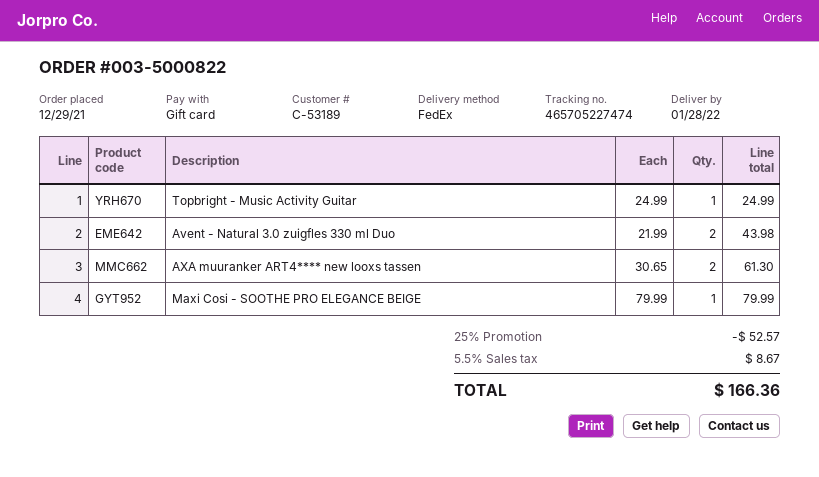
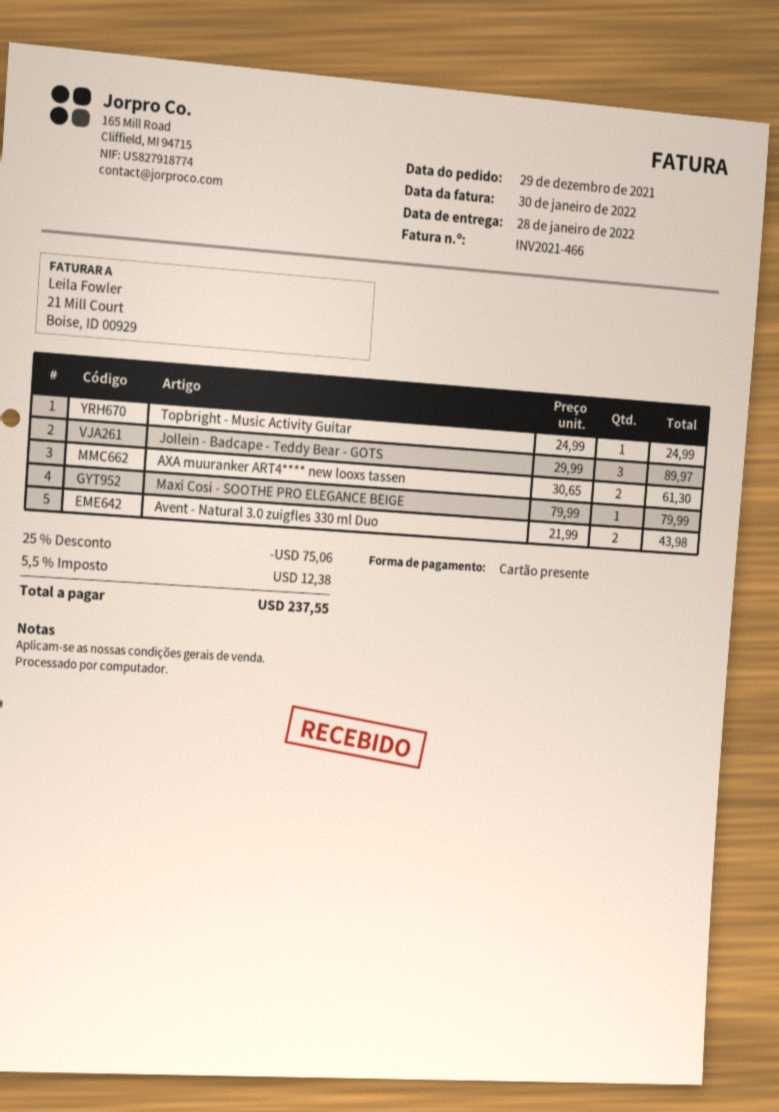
Jollein - Badcape - Teddy Bear - GOTS: none -> 3 x 29.99 = 89.97
discount: 25% = 52.57 -> 25% = 75.06
tax: 5.5% = 8.67 -> 5.5% = 12.38
total: 166.36 -> 237.55

